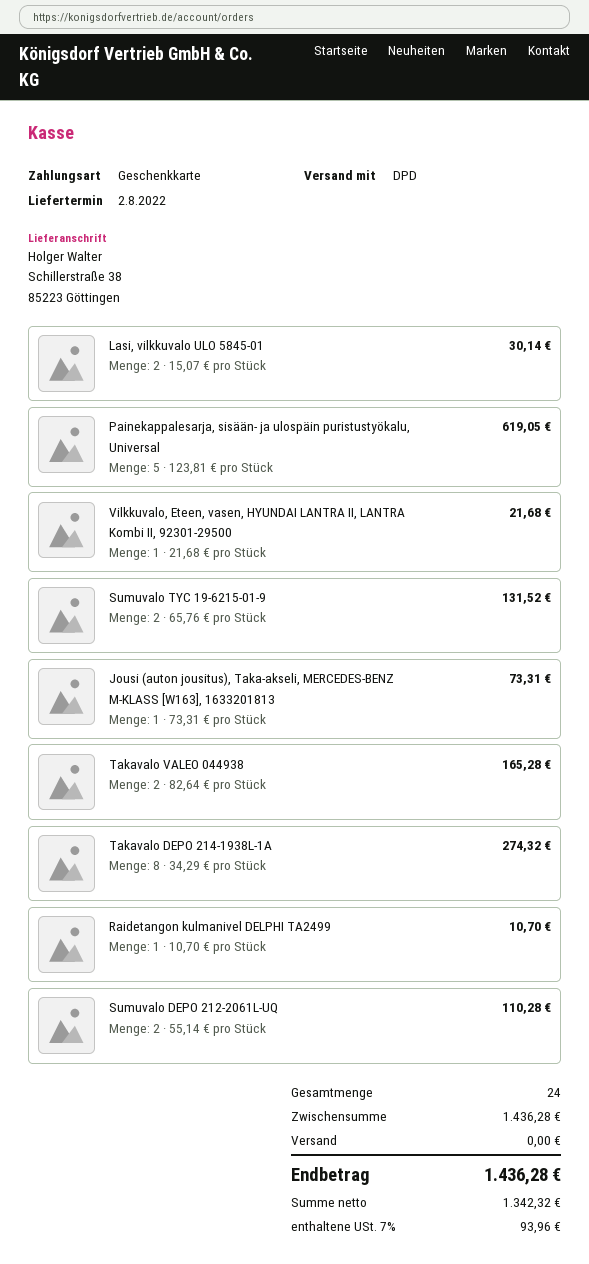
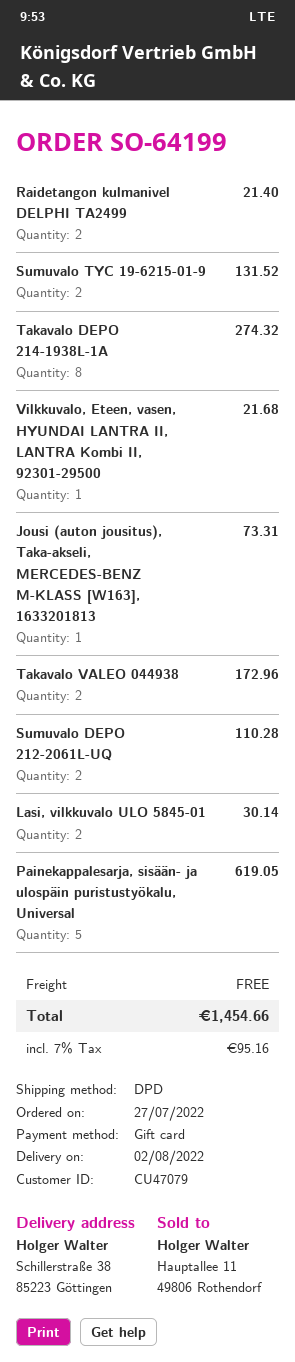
Takavalo VALEO 044938: 2 for 165.28 -> 2 for 172.96
Raidetangon kulmanivel DELPHI TA2499: 1 for 10.70 -> 2 for 21.40
tax: 7% = 93.96 -> 7% = 95.16
total: 1436.28 -> 1454.66

